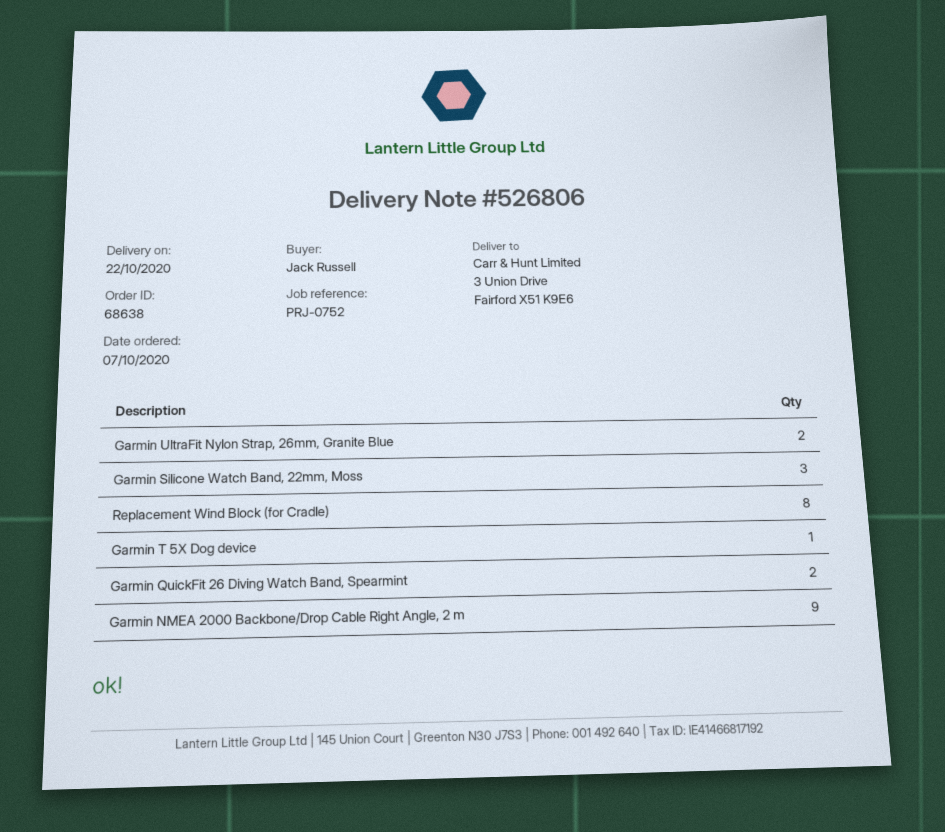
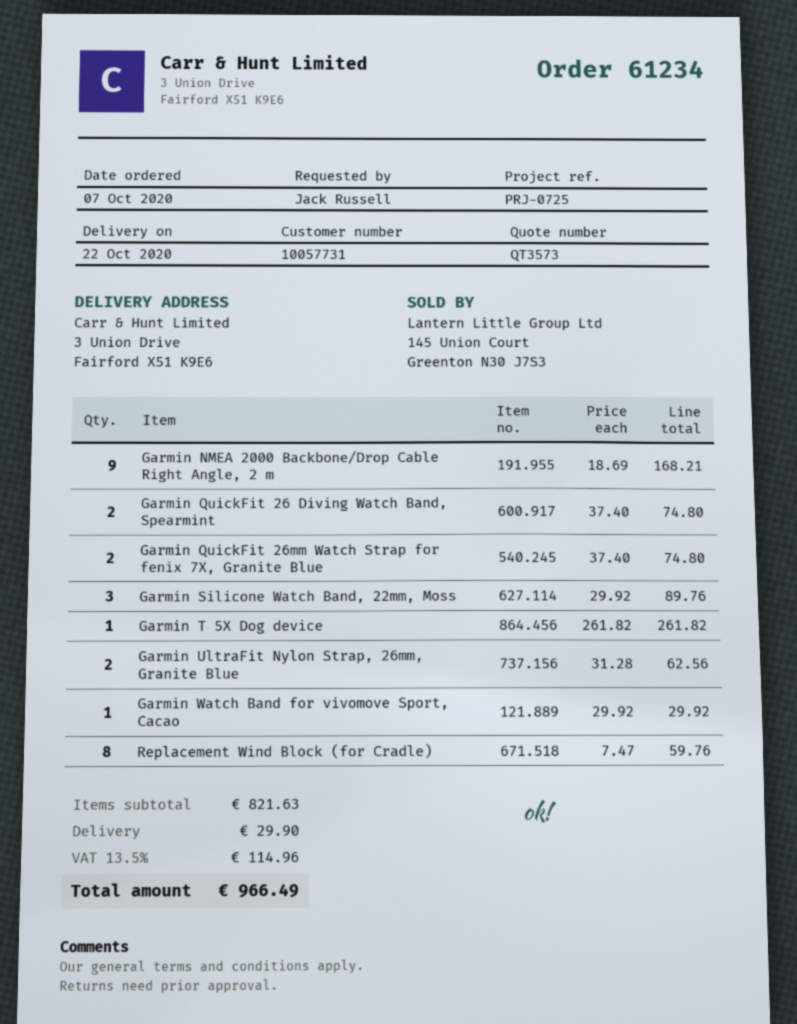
order number: 68638 -> 61234
reference: PRJ-0752 -> PRJ-0725
Garmin QuickFit 26mm Watch Strap for fenix 7X, Granite Blue: none -> 2
Garmin Watch Band for vivomove Sport, Cacao: none -> 1

